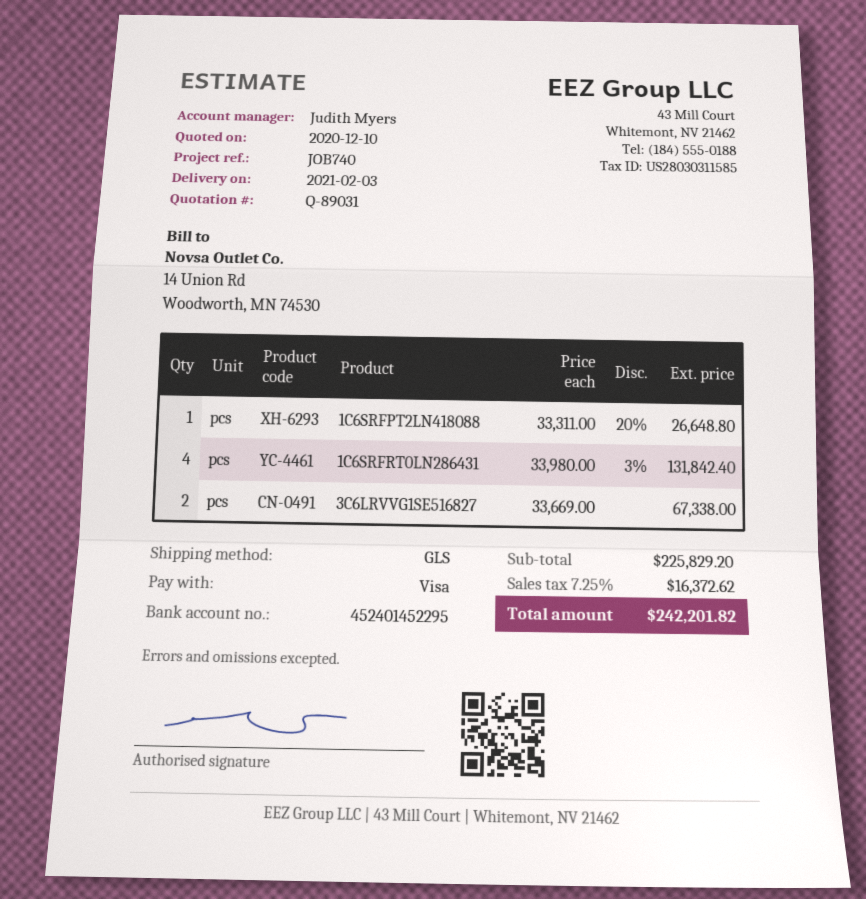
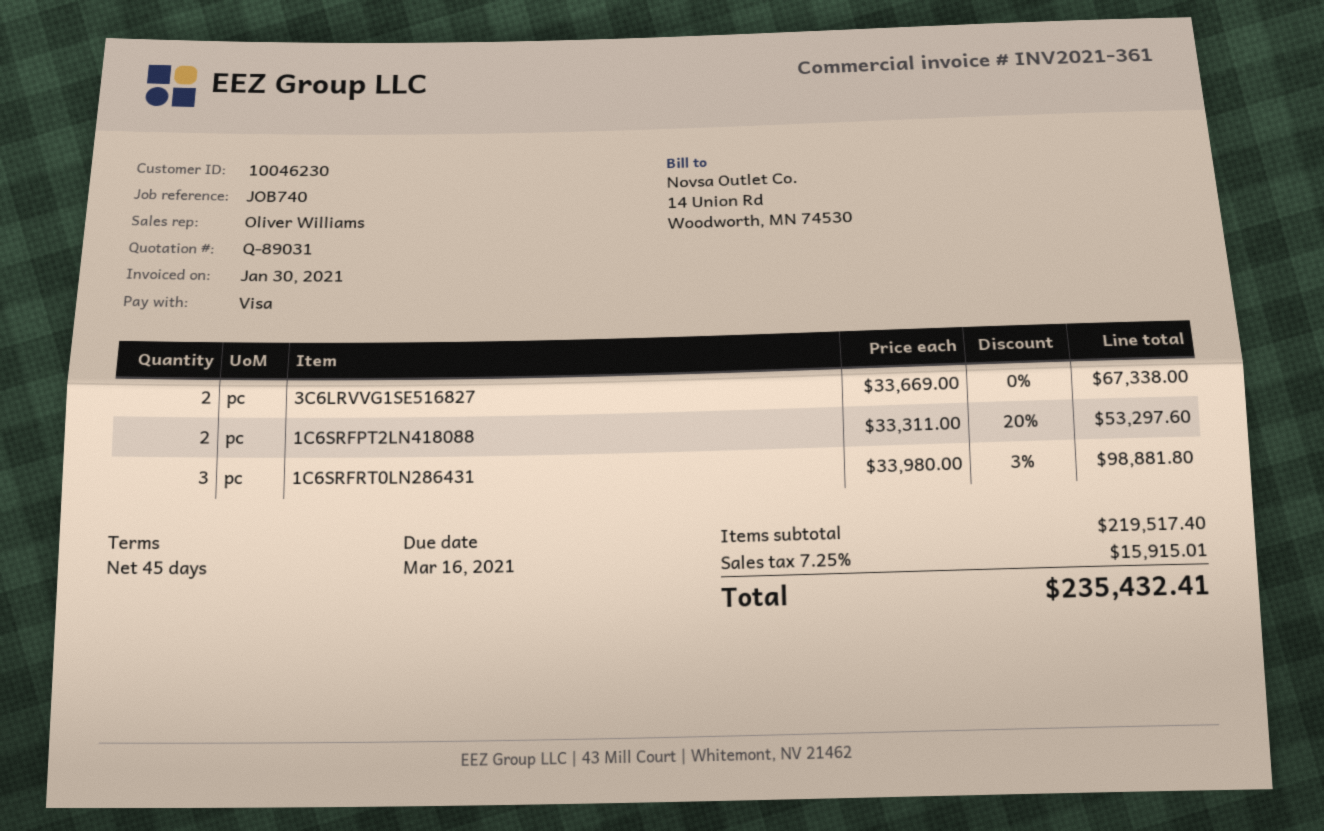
sales rep: Judith Myers -> Oliver Williams
1C6SRFPT2LN418088: 1 x 33311.00 - 20% = 26648.80 -> 2 x 33311.00 - 20% = 53297.60
1C6SRFRT0LN286431: 4 x 33980.00 - 3% = 131842.40 -> 3 x 33980.00 - 3% = 98881.80
subtotal: 225829.20 -> 219517.40
tax: 7.25% = 16372.62 -> 7.25% = 15915.01
total: 242201.82 -> 235432.41

